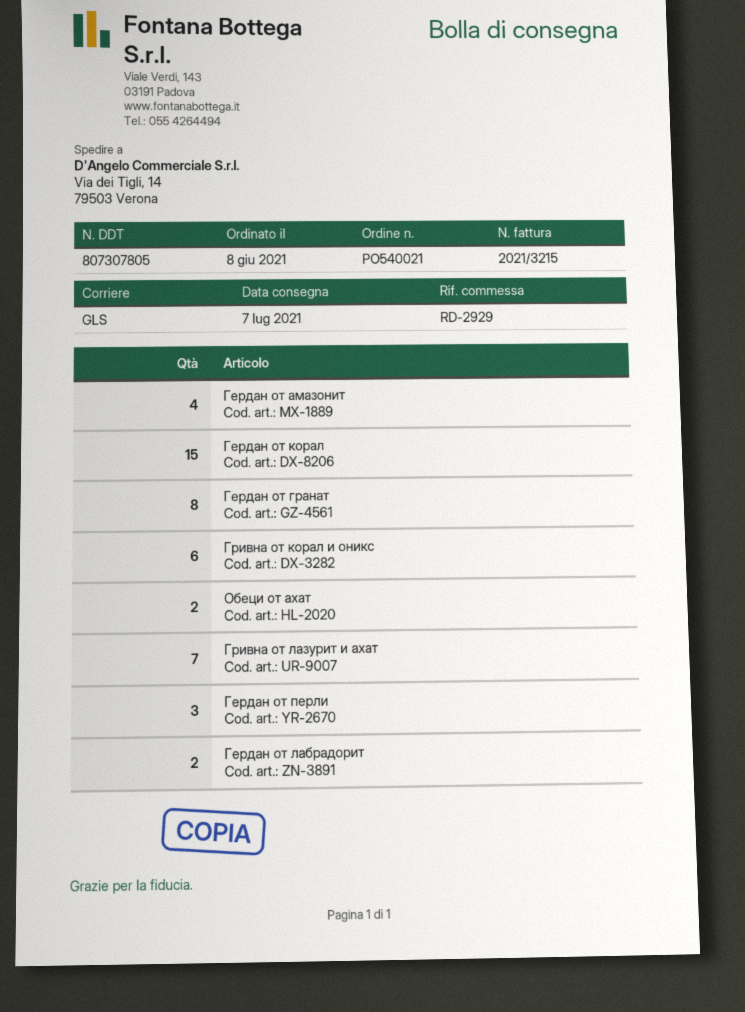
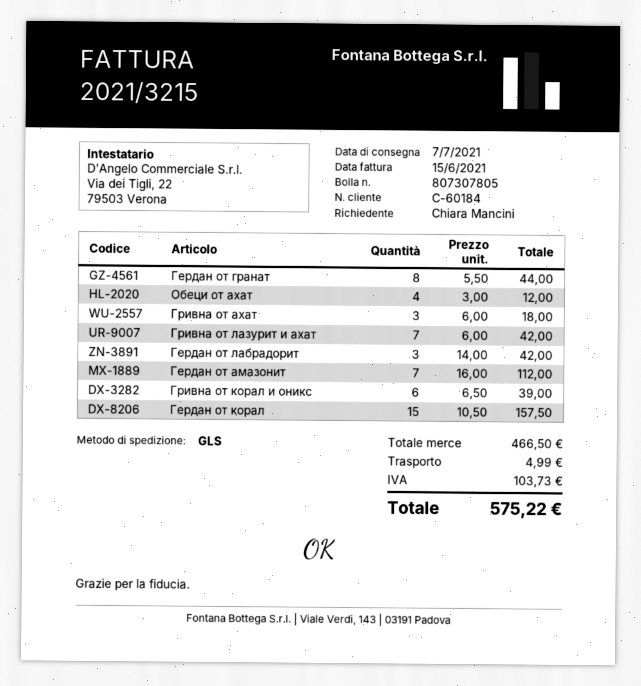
Гердан от амазонит: 4 -> 7
Обеци от ахат: 2 -> 4
Гердан от перли: 3 -> none
Гердан от лабрадорит: 2 -> 3
Гривна от ахат: none -> 3

